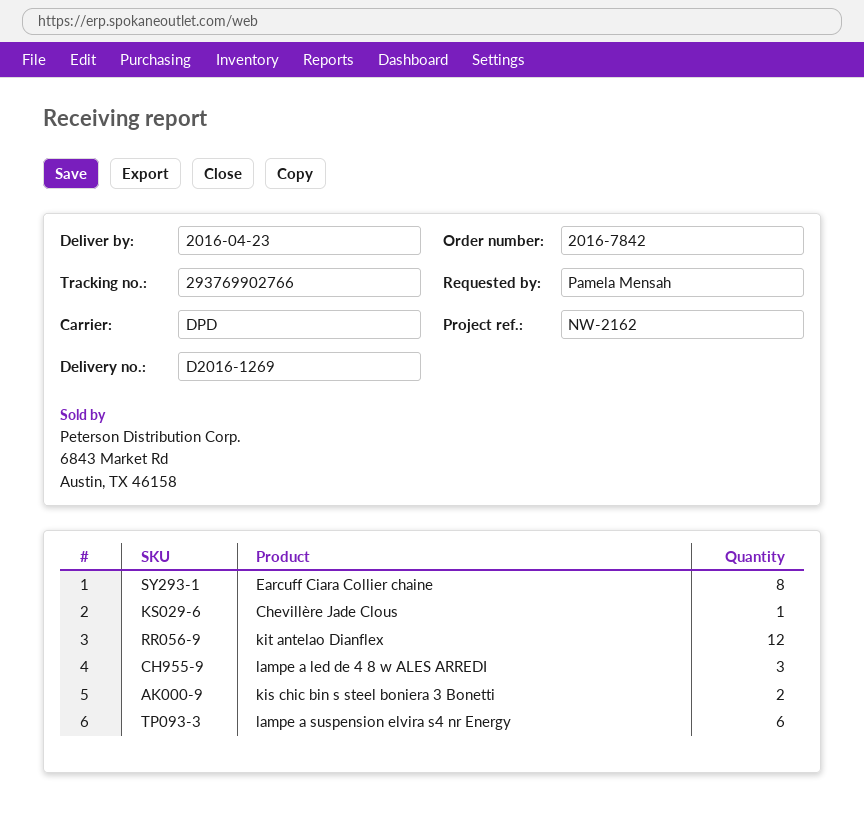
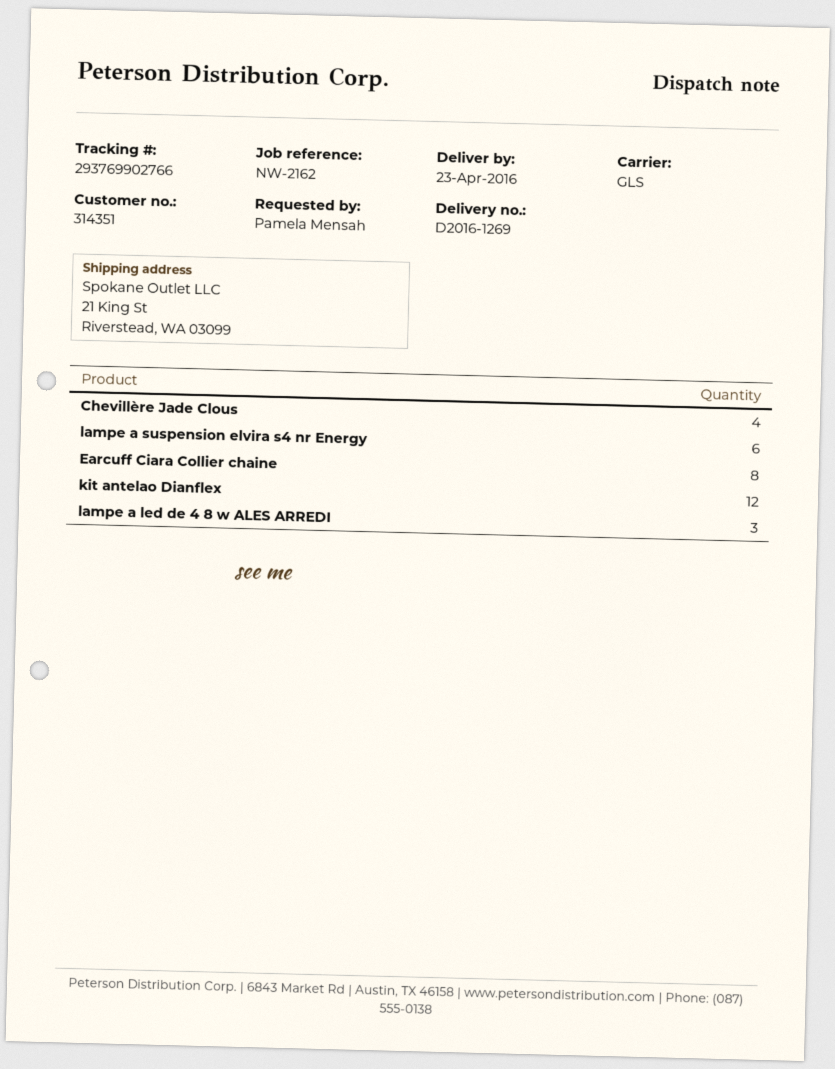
shipping method: DPD -> GLS
Chevillère Jade Clous: 1 -> 4
kis chic bin s steel boniera 3 Bonetti: 2 -> none

